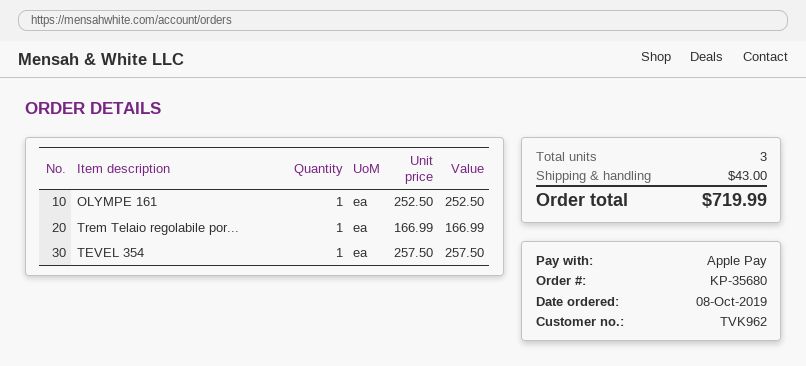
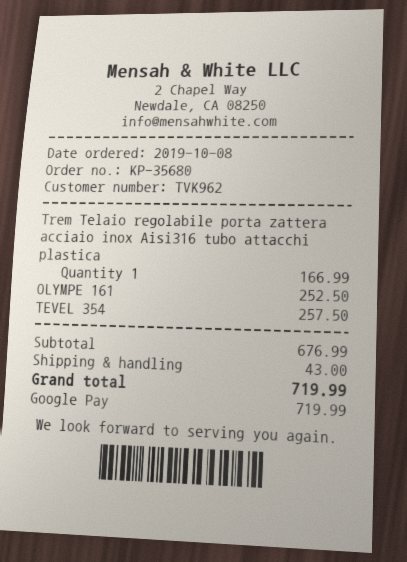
payment method: Apple Pay -> Google Pay

